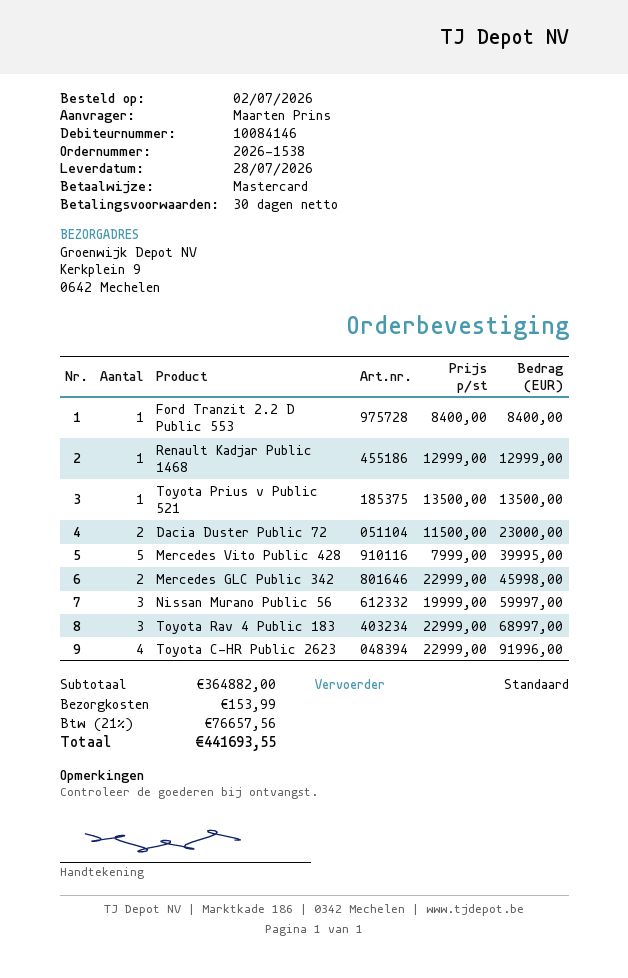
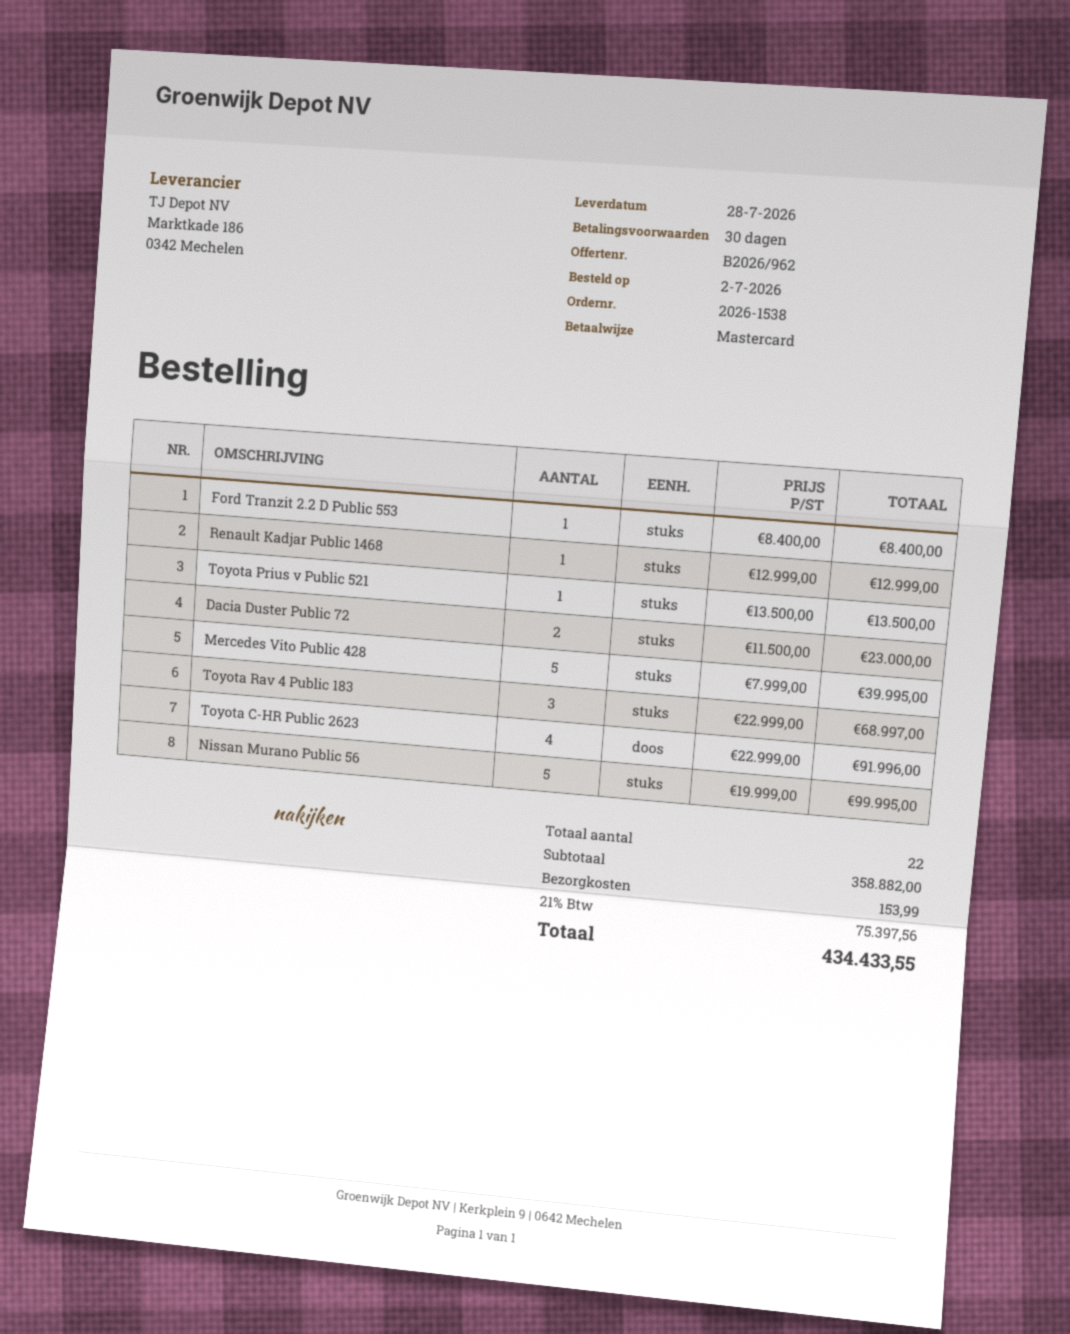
Mercedes GLC Public 342: 2 x 22999.00 = 45998.00 -> none
Nissan Murano Public 56: 3 x 19999.00 = 59997.00 -> 5 x 19999.00 = 99995.00
subtotal: 364882.00 -> 358882.00
tax: 21% = 76657.56 -> 21% = 75397.56
total: 441693.55 -> 434433.55

